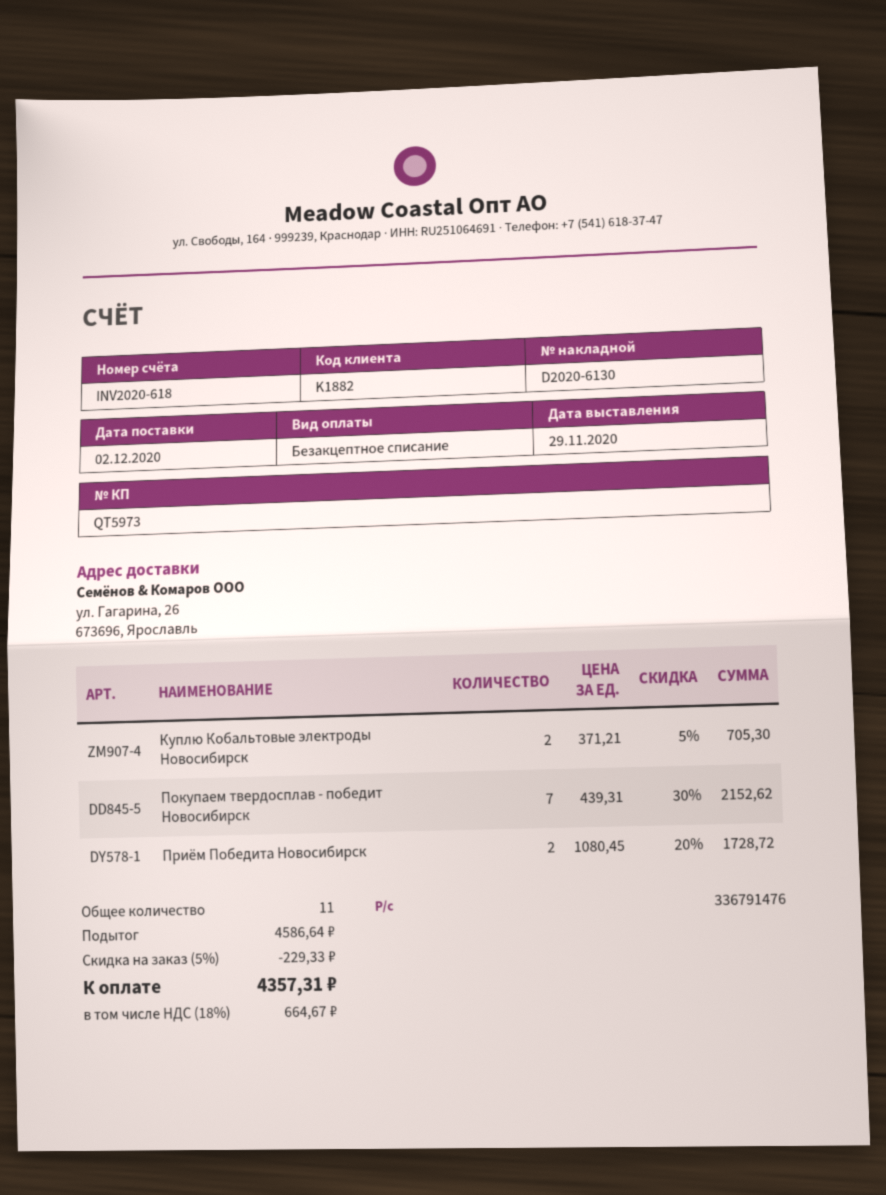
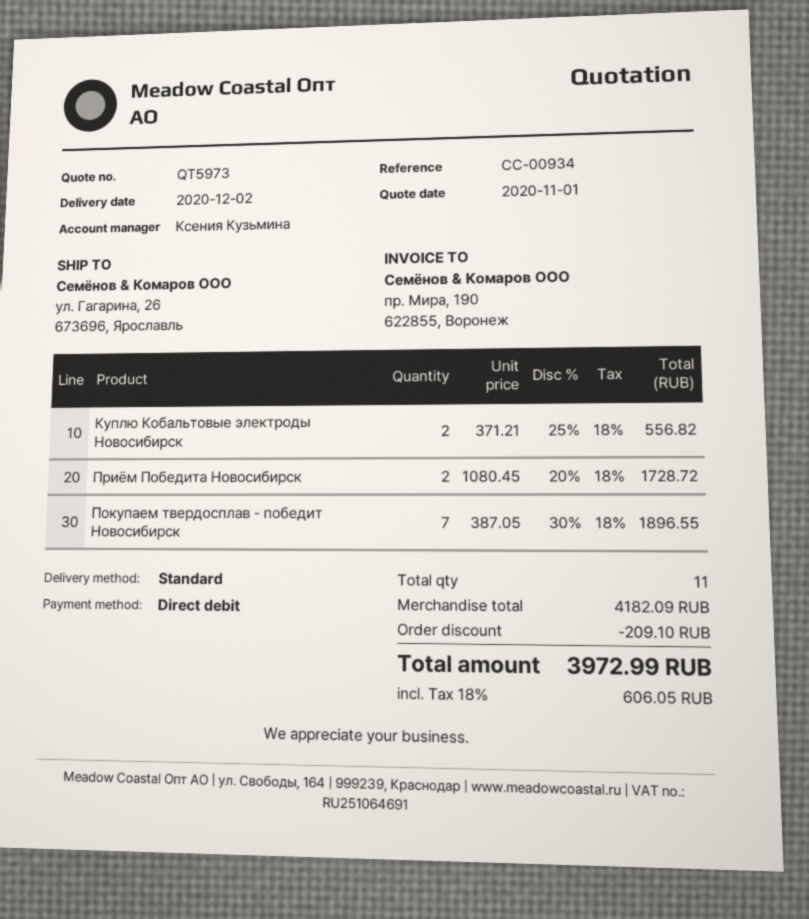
Куплю Кобальтовые электроды Новосибирск: 2 x 371.21 - 5% = 705.30 -> 2 x 371.21 - 25% = 556.82
Покупаем твердосплав - победит Новосибирск: 7 x 439.31 - 30% = 2152.62 -> 7 x 387.05 - 30% = 1896.55
subtotal: 4586.64 -> 4182.09
discount: 229.33 -> 209.10
tax: 18% = 664.67 -> 18% = 606.05
total: 4357.31 -> 3972.99

